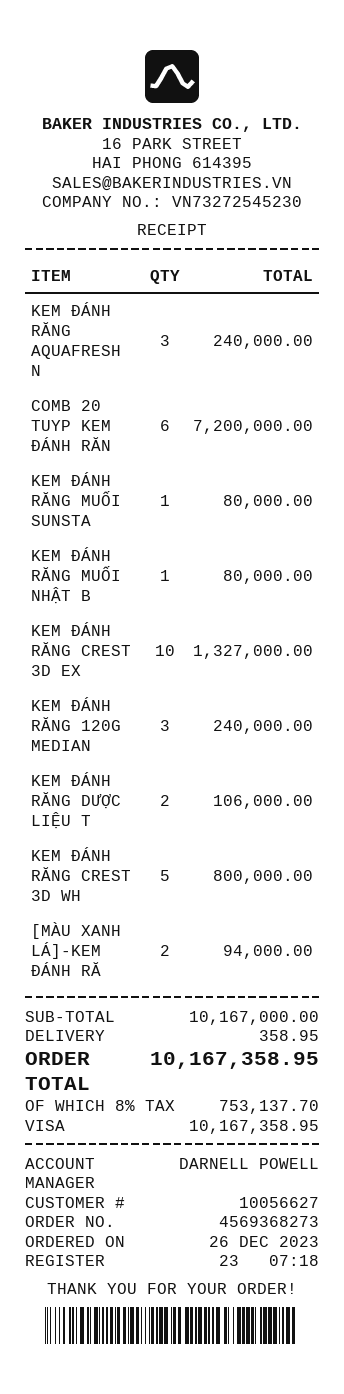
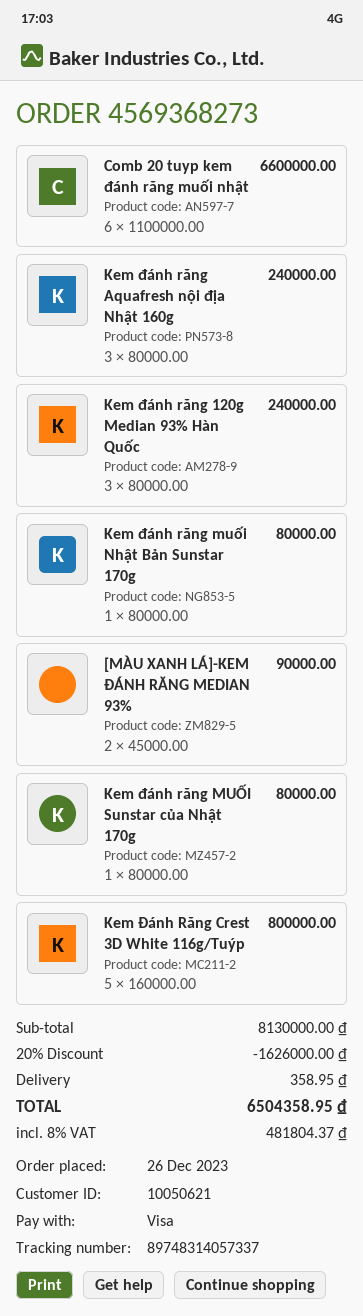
customer number: 10056627 -> 10050621
COMB 20 TUYP KEM ĐÁNH RĂN: 6 for 7200000.00 -> 6 for 6600000.00
KEM ĐÁNH RĂNG CREST 3D EX: 10 for 1327000.00 -> none
KEM ĐÁNH RĂNG DƯỢC LIỆU T: 2 for 106000.00 -> none
[MÀU XANH LÁ]-KEM ĐÁNH RĂ: 2 for 94000.00 -> 2 for 90000.00
subtotal: 10167000.00 -> 8130000.00
discount: none -> 20% = 1626000.00
tax: 8% = 753137.70 -> 8% = 481804.37
total: 10167358.95 -> 6504358.95

